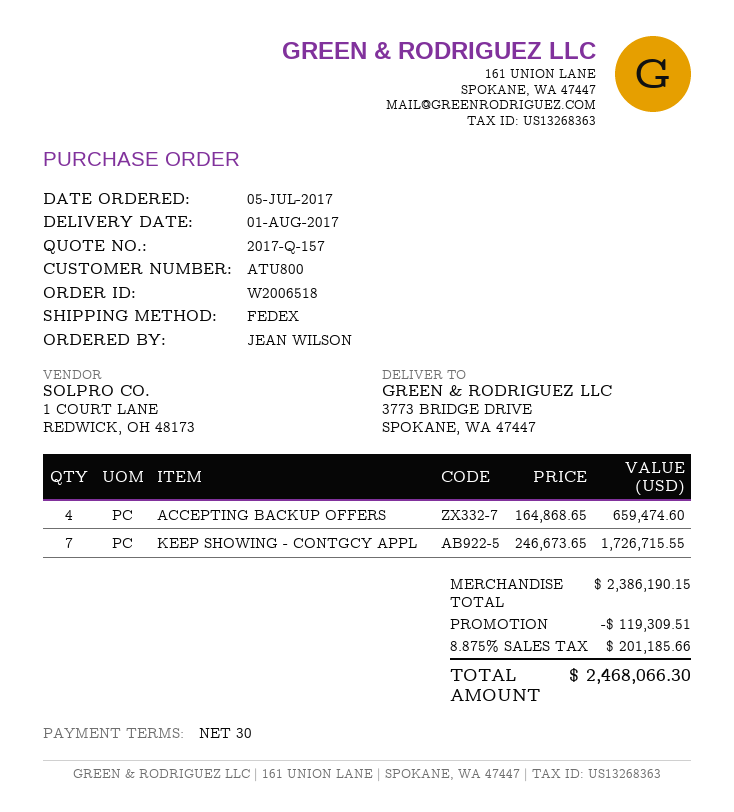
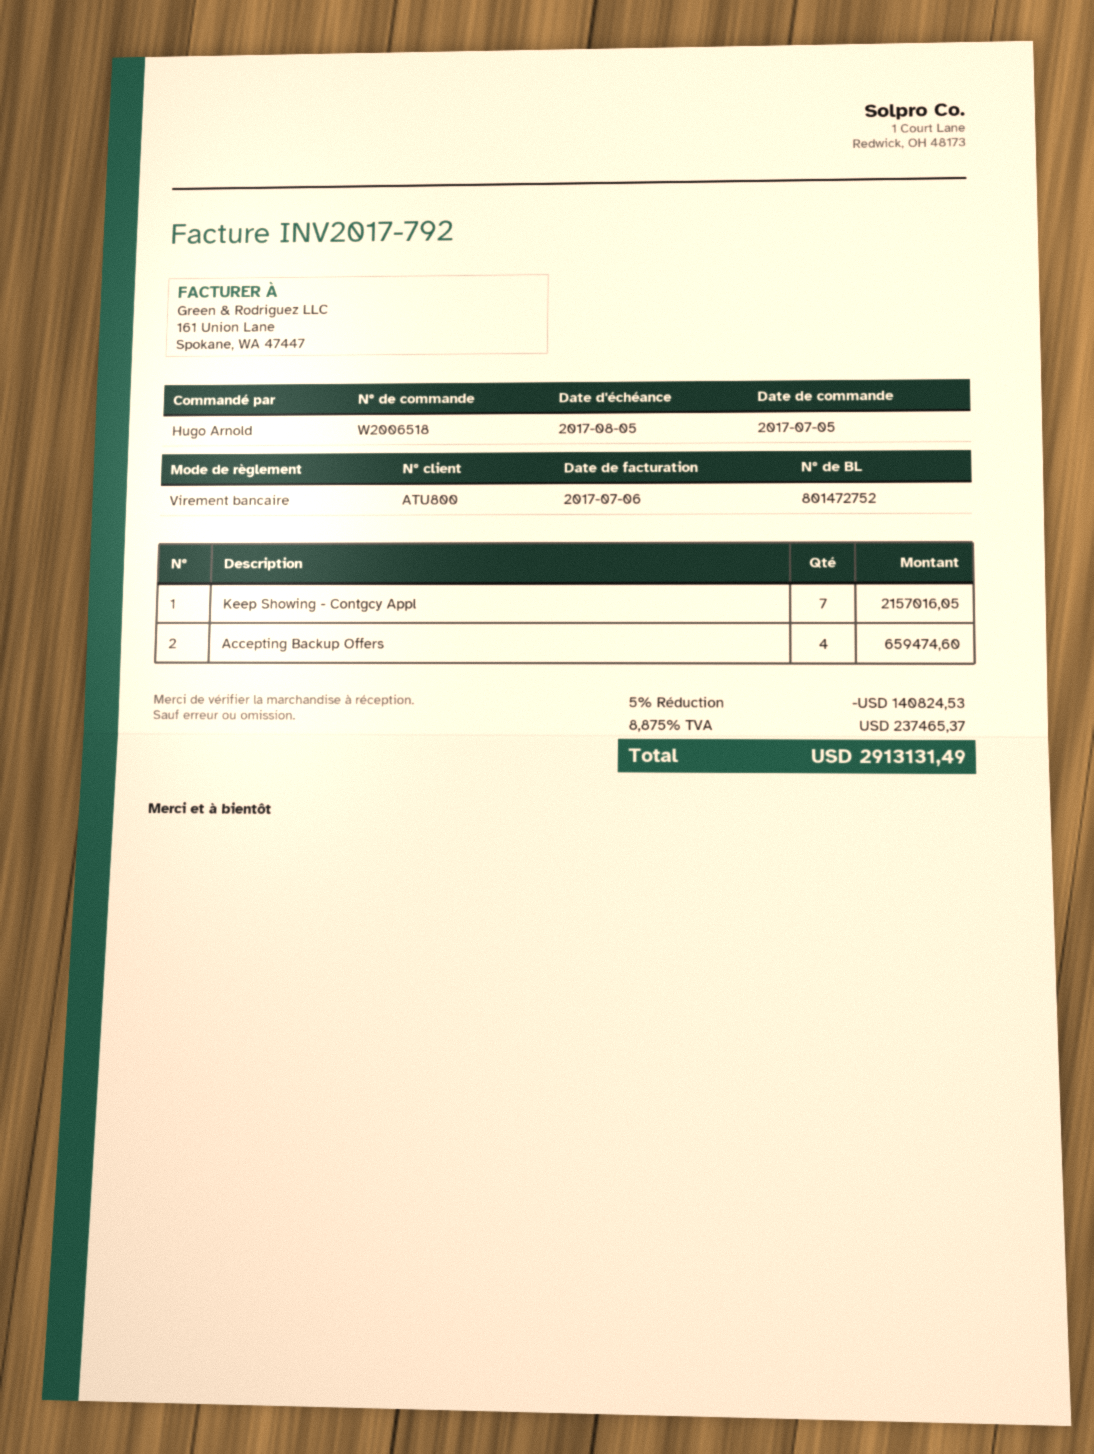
ordered by: JEAN WILSON -> Hugo Arnold
KEEP SHOWING - CONTGCY APPL: 7 for 1726715.55 -> 7 for 2157016.05
discount: 119309.51 -> 140824.53
tax: 8.875% = 201185.66 -> 8.875% = 237465.37
total: 2468066.30 -> 2913131.49

